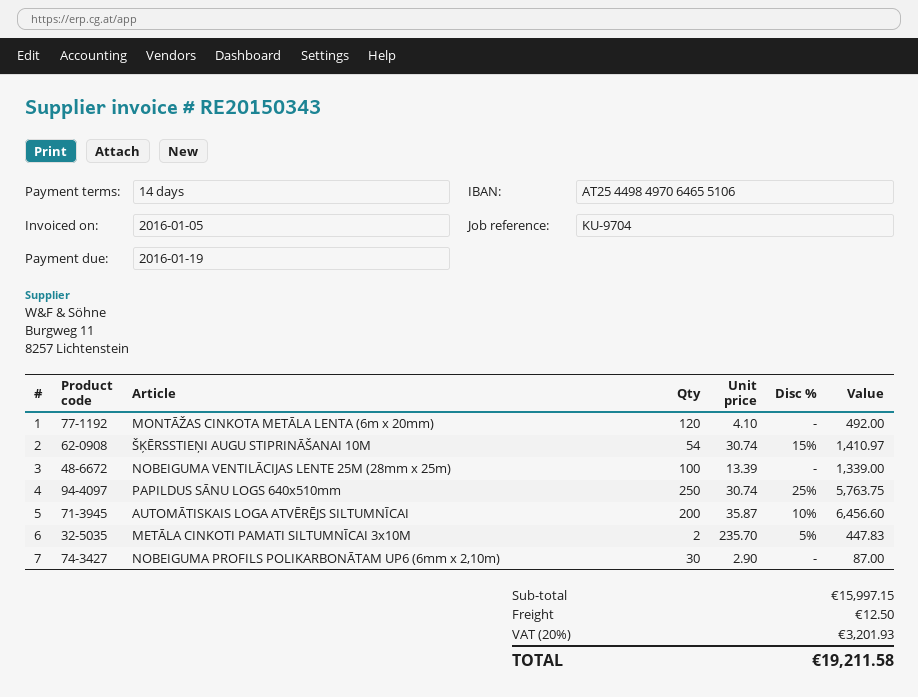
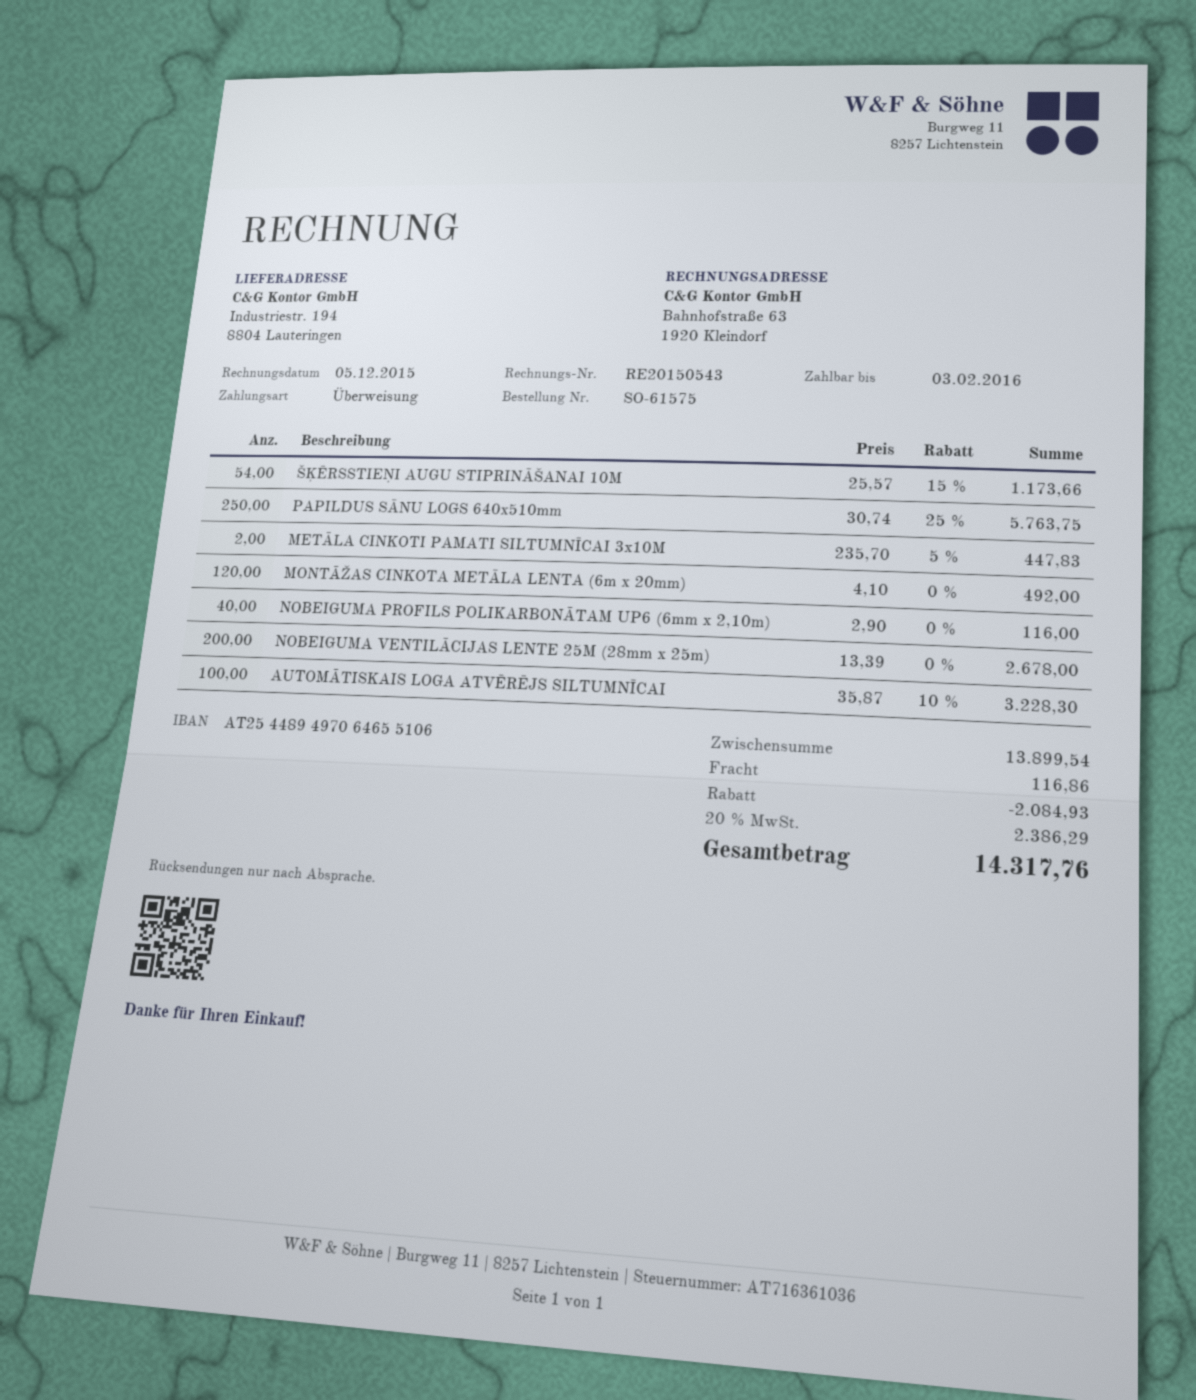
invoice number: RE20150343 -> RE20150543
invoice date: 2016-01-05 -> 2015-12-05
due date: 2016-01-19 -> 2016-02-03
bank account: AT254498497064655106 -> AT254489497064655106
ŠĶĒRSSTIEŅI AUGU STIPRINĀŠANAI 10M: 54 x 30.74 - 15% = 1410.97 -> 54 x 25.57 - 15% = 1173.66
NOBEIGUMA VENTILĀCIJAS LENTE 25M (28mm x 25m): 100 x 13.39 = 1339.00 -> 200 x 13.39 = 2678.00
AUTOMĀTISKAIS LOGA ATVĒRĒJS SILTUMNĪCAI: 200 x 35.87 - 10% = 6456.60 -> 100 x 35.87 - 10% = 3228.30
NOBEIGUMA PROFILS POLIKARBONĀTAM UP6 (6mm x 2,10m): 30 x 2.90 = 87.00 -> 40 x 2.90 = 116.00
subtotal: 15997.15 -> 13899.54
discount: none -> 2084.93
shipping: 12.50 -> 116.86
tax: 20% = 3201.93 -> 20% = 2386.29
total: 19211.58 -> 14317.76

